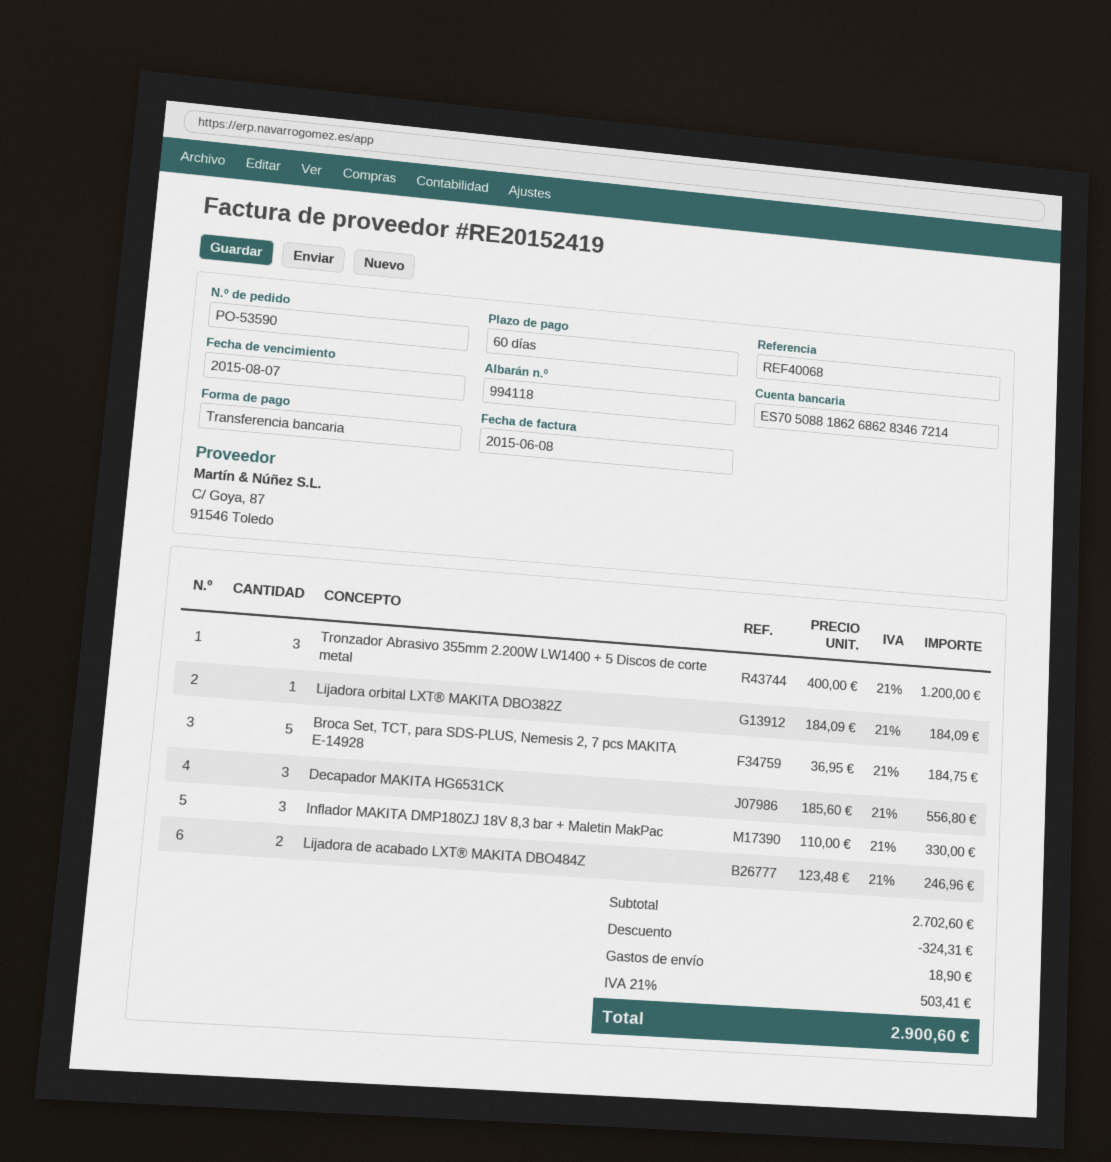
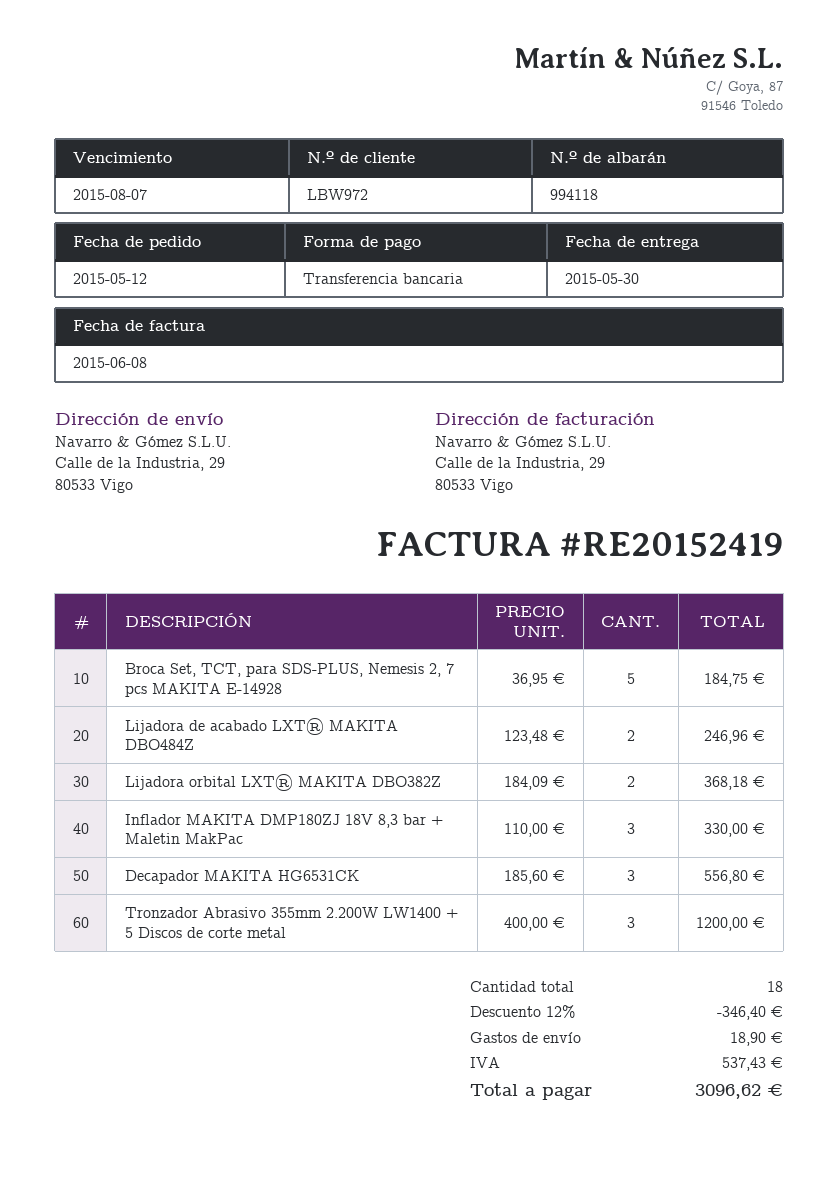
Lijadora orbital LXT® MAKITA DBO382Z: 1 x 184.09 = 184.09 -> 2 x 184.09 = 368.18
discount: 324.31 -> 346.40
tax: 503.41 -> 537.43
total: 2900.60 -> 3096.62

